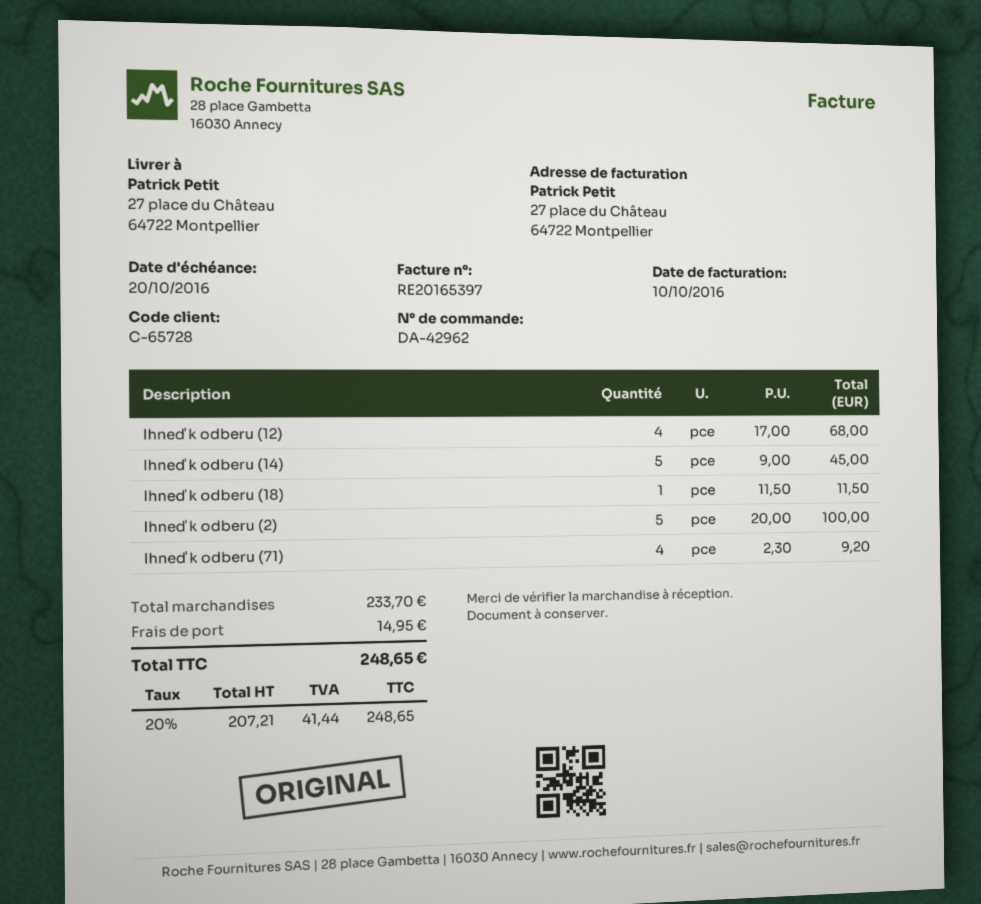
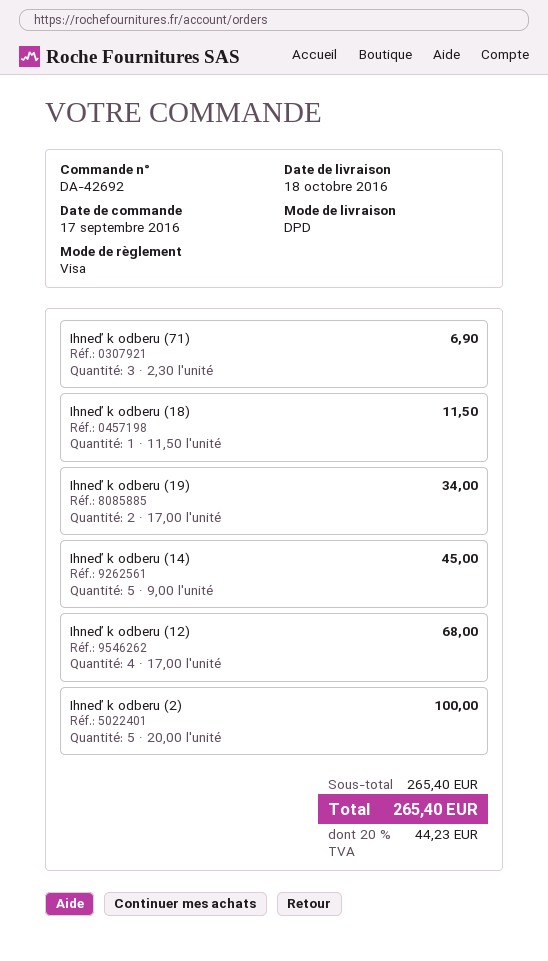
order number: DA-42962 -> DA-42692
Ihneď k odberu (71): 4 x 2.30 = 9.20 -> 3 x 2.30 = 6.90
Ihneď k odberu (19): none -> 2 x 17.00 = 34.00
subtotal: 233.70 -> 265.40
shipping: 14.95 -> none
tax: 20% = 41.44 -> 20% = 44.23
total: 248.65 -> 265.40

